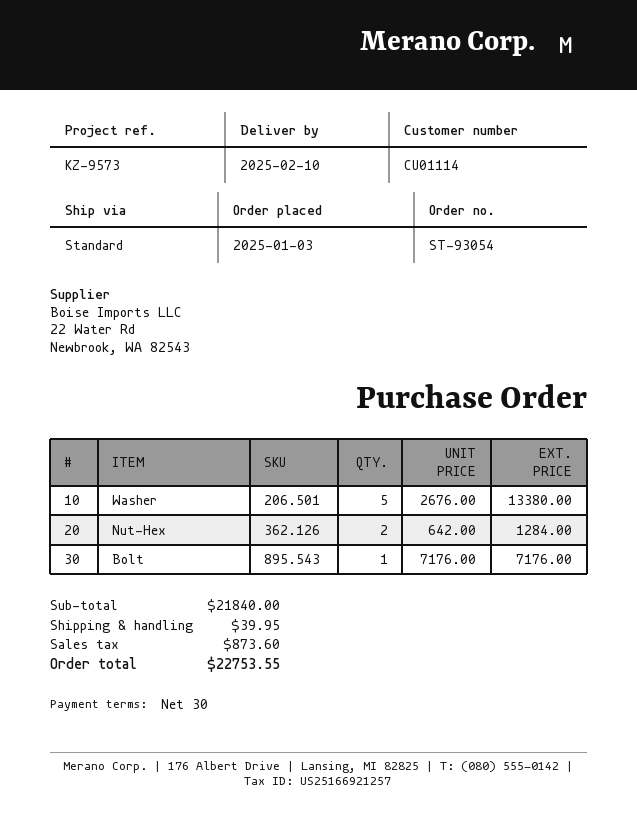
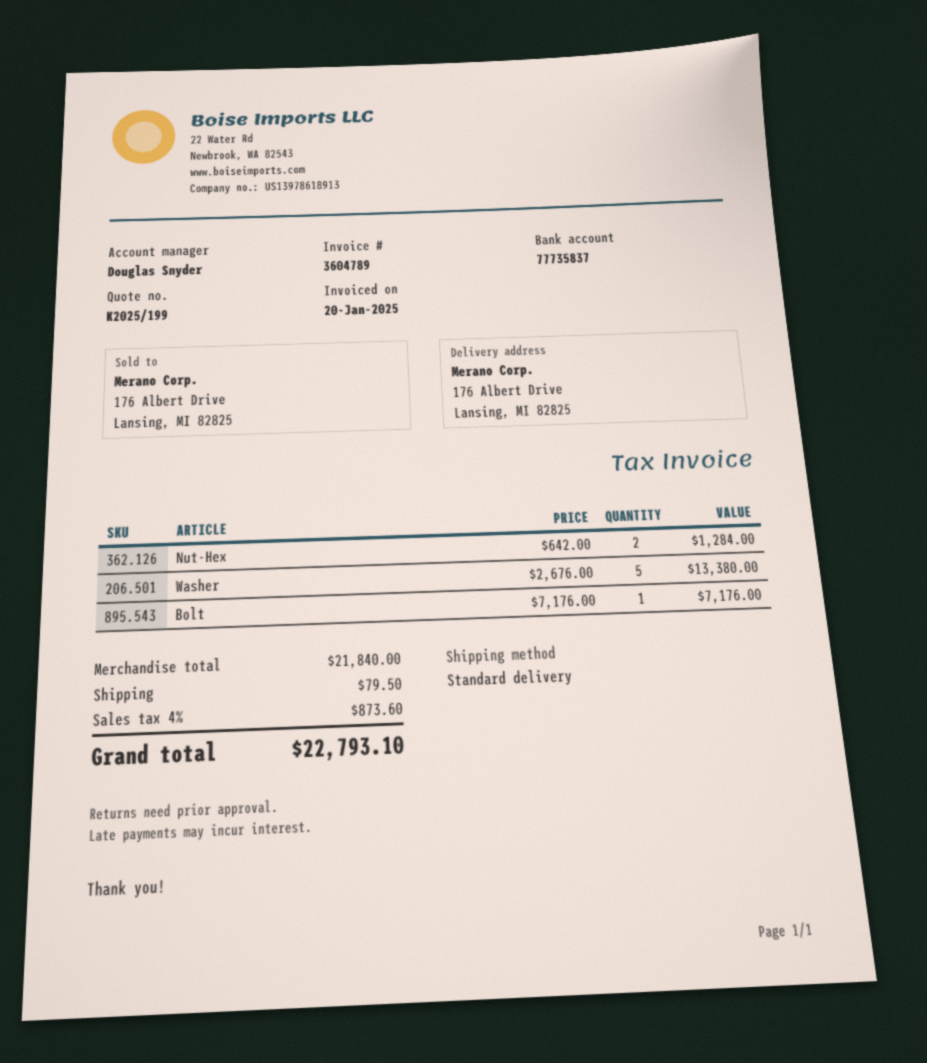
shipping: 39.95 -> 79.50
total: 22753.55 -> 22793.10

